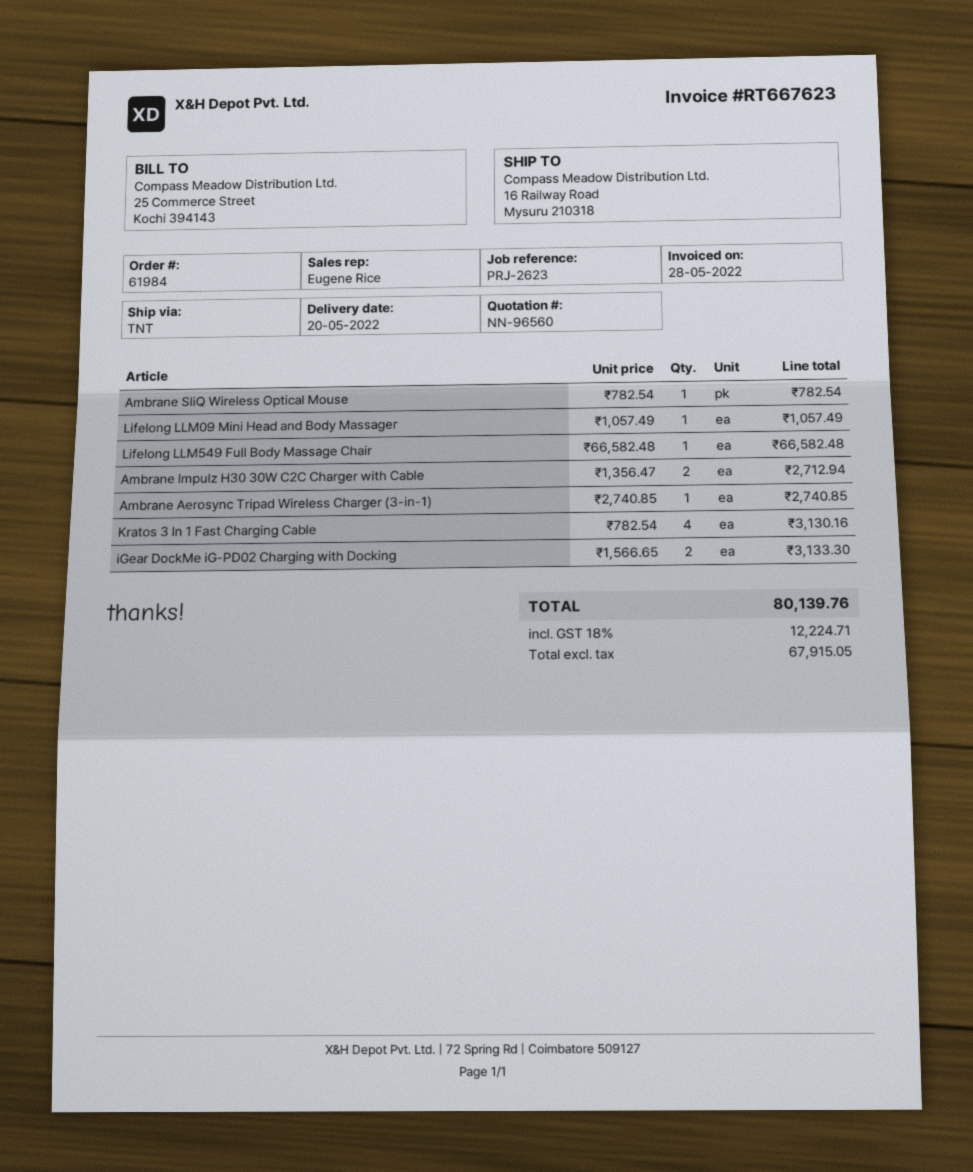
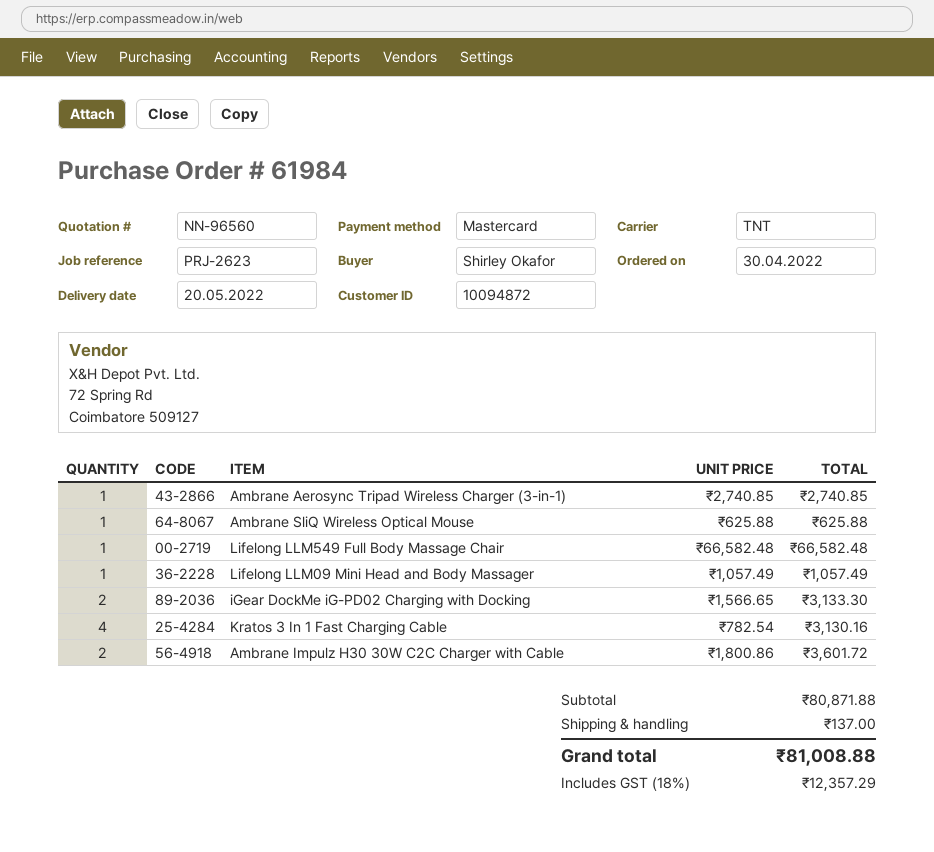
Ambrane SliQ Wireless Optical Mouse: 1 x 782.54 = 782.54 -> 1 x 625.88 = 625.88
Ambrane Impulz H30 30W C2C Charger with Cable: 2 x 1356.47 = 2712.94 -> 2 x 1800.86 = 3601.72
shipping: none -> 137.00
tax: 18% = 12224.71 -> 18% = 12357.29
total: 80139.76 -> 81008.88

